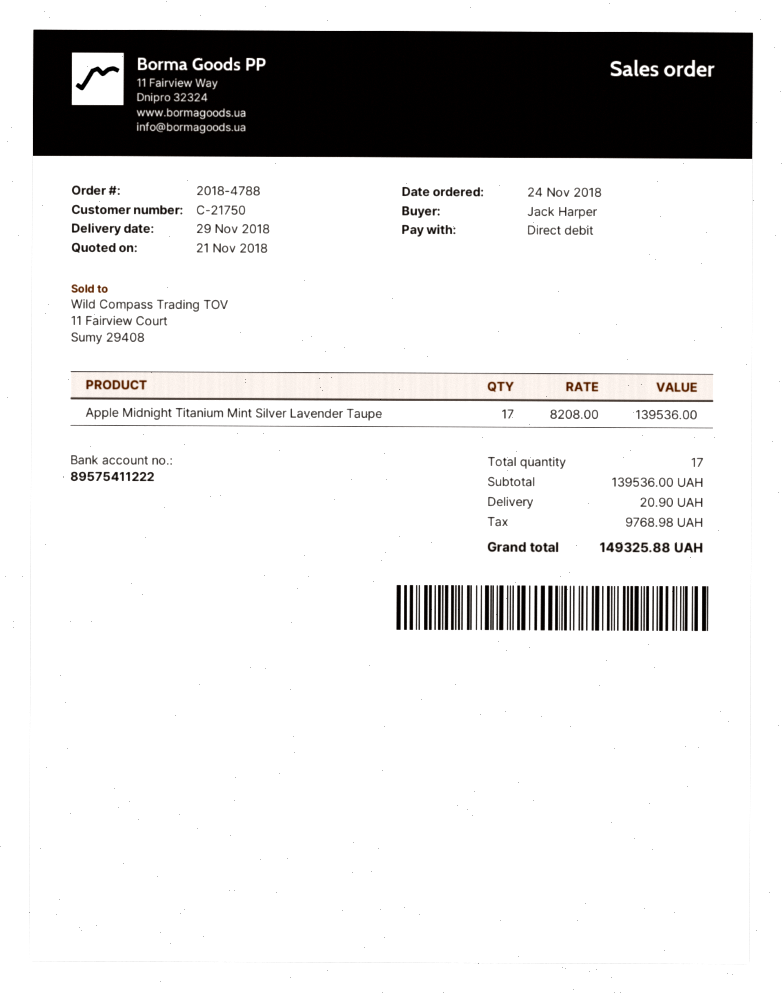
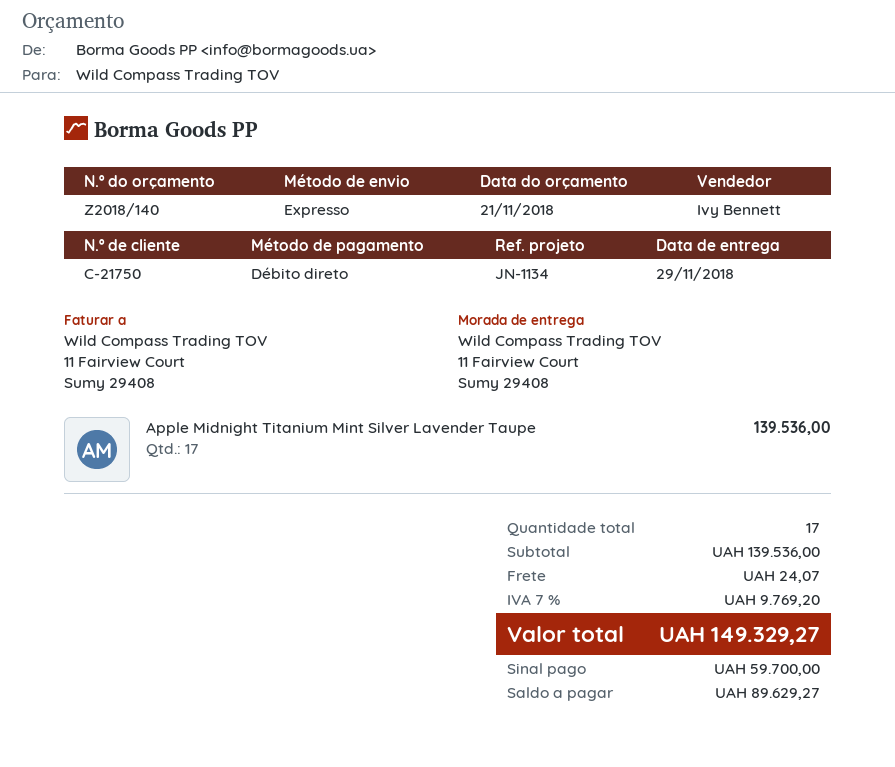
shipping: 20.90 -> 24.07
tax: 9768.98 -> 9769.20
total: 149325.88 -> 149329.27

